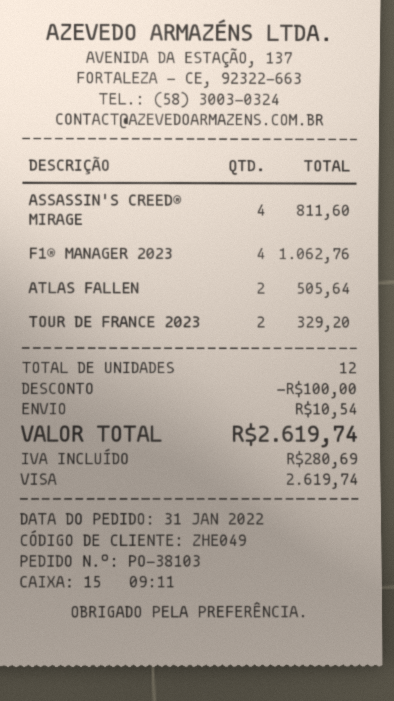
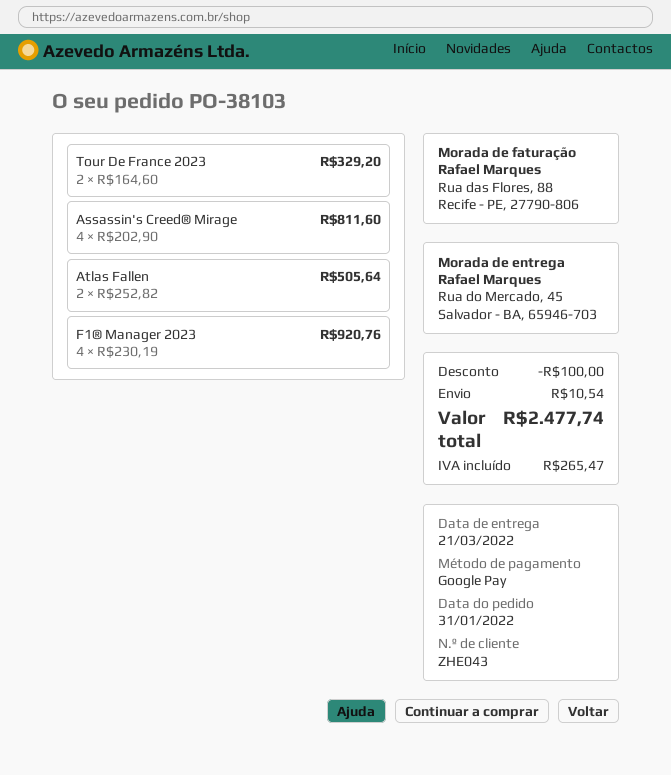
customer number: ZHE049 -> ZHE043
payment method: Visa -> Google Pay
F1® MANAGER 2023: 4 for 1062.76 -> 4 for 920.76
tax: 280.69 -> 265.47
total: 2619.74 -> 2477.74

